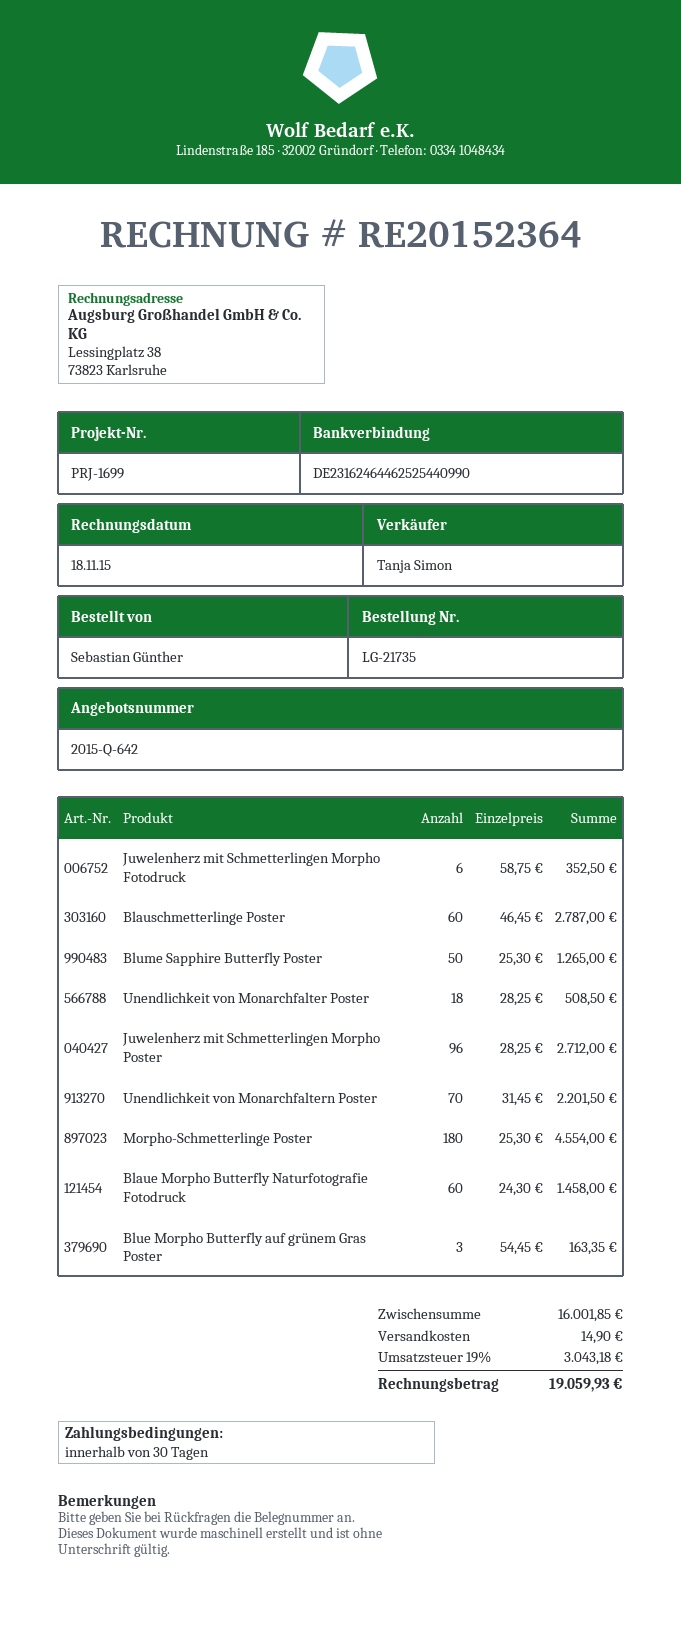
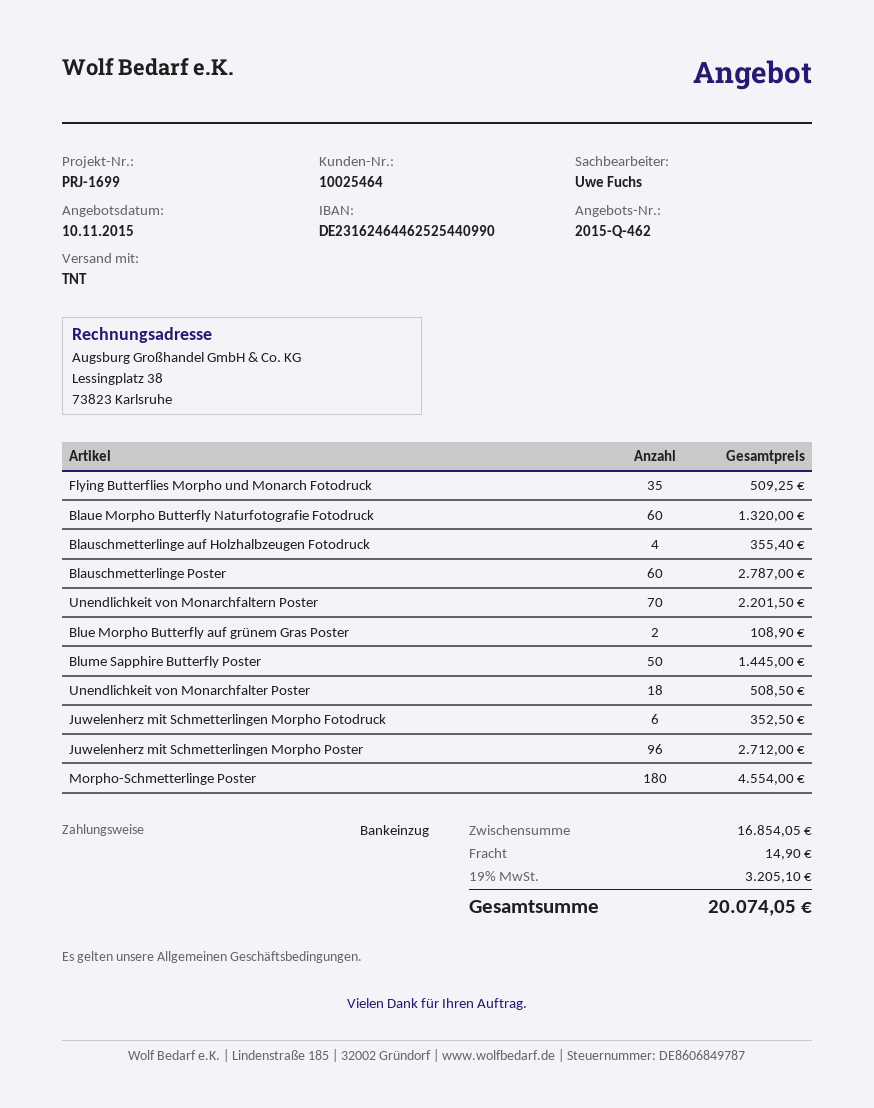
quote number: 2015-Q-642 -> 2015-Q-462
sales rep: Tanja Simon -> Uwe Fuchs
Blume Sapphire Butterfly Poster: 50 for 1265.00 -> 50 for 1445.00
Blaue Morpho Butterfly Naturfotografie Fotodruck: 60 for 1458.00 -> 60 for 1320.00
Blue Morpho Butterfly auf grünem Gras Poster: 3 for 163.35 -> 2 for 108.90
Flying Butterflies Morpho und Monarch Fotodruck: none -> 35 for 509.25
Blauschmetterlinge auf Holzhalbzeugen Fotodruck: none -> 4 for 355.40
subtotal: 16001.85 -> 16854.05
tax: 19% = 3043.18 -> 19% = 3205.10
total: 19059.93 -> 20074.05

